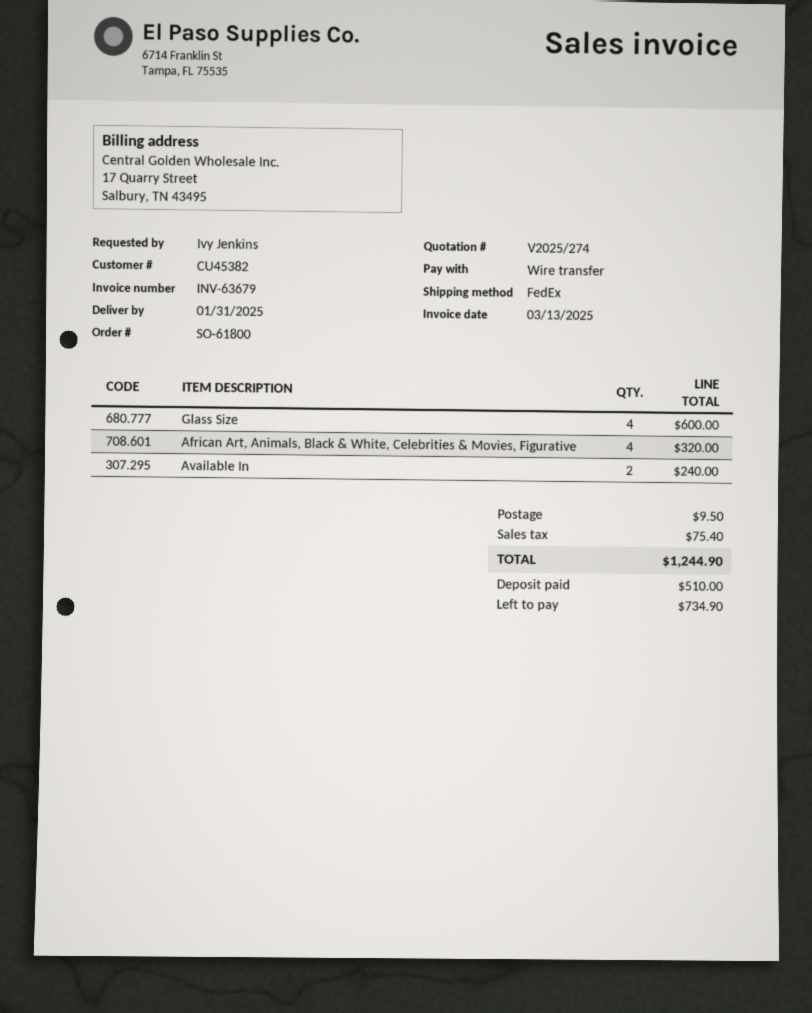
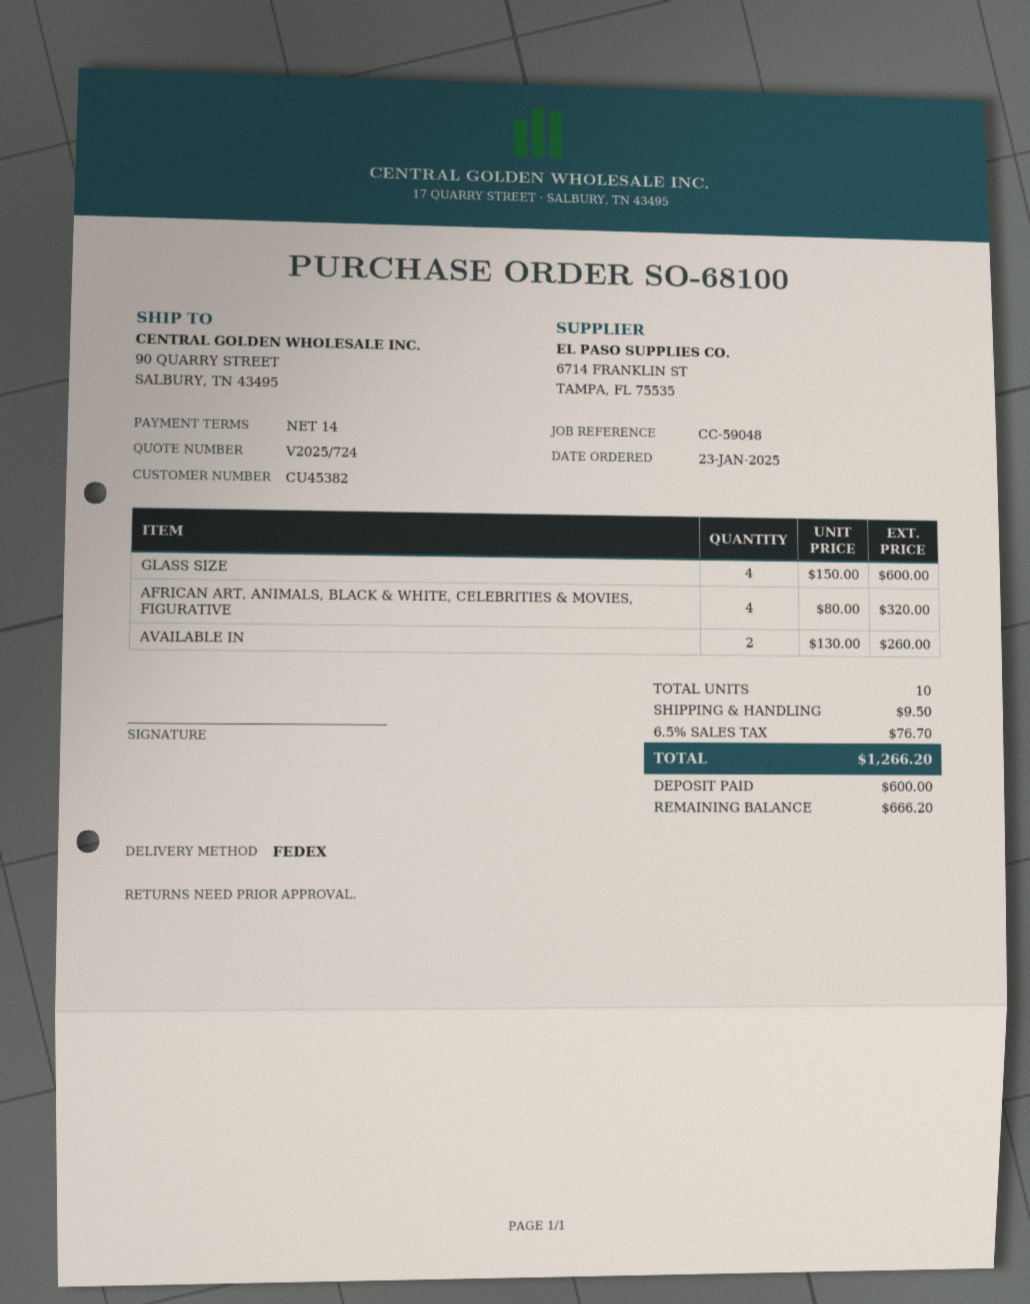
quote number: V2025/274 -> V2025/724
order number: SO-61800 -> SO-68100
Available In: 2 for 240.00 -> 2 for 260.00
tax: 75.40 -> 76.70
total: 1244.90 -> 1266.20
deposit: 510.00 -> 600.00
balance: 734.90 -> 666.20

